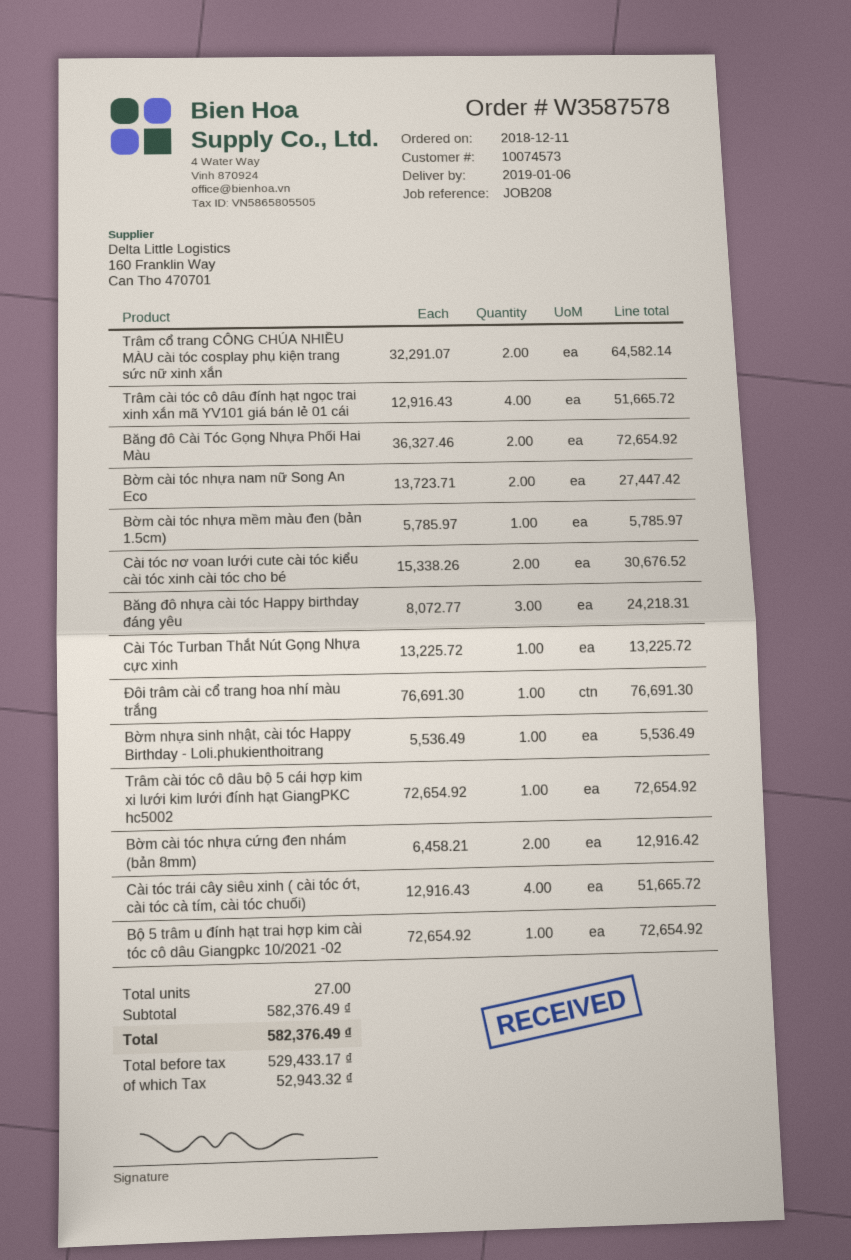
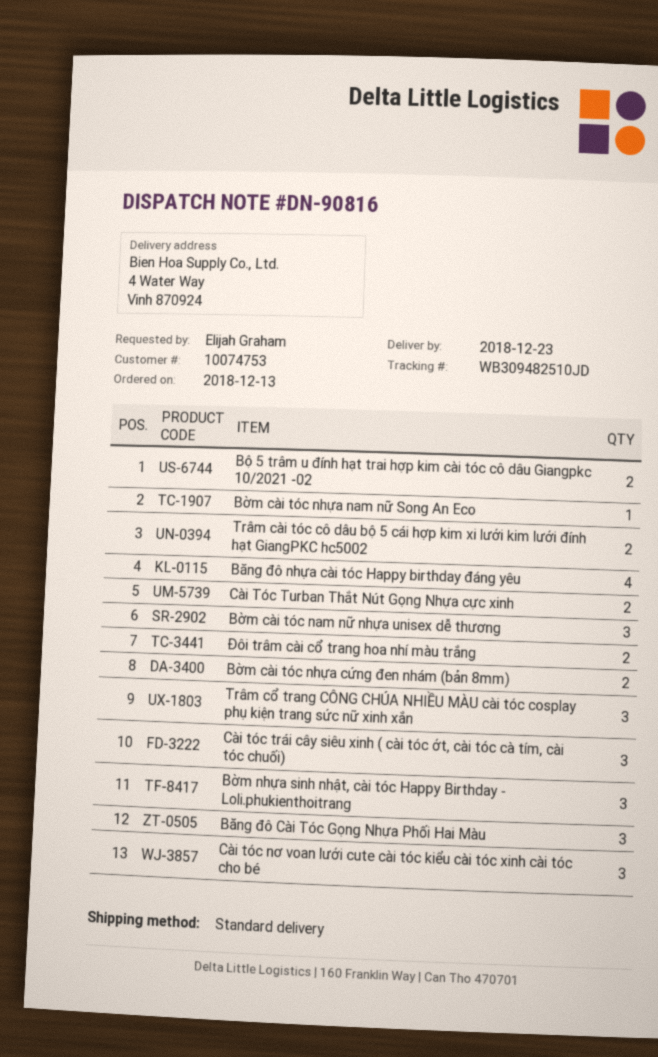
order date: 2018-12-11 -> 2018-12-13
delivery date: 2019-01-06 -> 2018-12-23
customer number: 10074573 -> 10074753
Trâm cổ trang CÔNG CHÚA NHIỀU MÀU cài tóc cosplay phụ kiện trang sức nữ xinh xắn: 2 -> 3
Trâm cài tóc cô dâu đính hạt ngọc trai xinh xắn mã YV101 giá bán lẻ 01 cái: 4 -> none
Băng đô Cài Tóc Gọng Nhựa Phối Hai Màu: 2 -> 3
Bờm cài tóc nhựa nam nữ Song An Eco: 2 -> 1
Bờm cài tóc nhựa mềm màu đen (bản 1.5cm): 1 -> none
Cài tóc nơ voan lưới cute cài tóc kiểu cài tóc xinh cài tóc cho bé: 2 -> 3
Băng đô nhựa cài tóc Happy birthday đáng yêu: 3 -> 4
Cài Tóc Turban Thắt Nút Gọng Nhựa cực xinh: 1 -> 2
Đôi trâm cài cổ trang hoa nhí màu trắng: 1 -> 2
Bờm nhựa sinh nhật, cài tóc Happy Birthday - Loli.phukienthoitrang: 1 -> 3
Trâm cài tóc cô dâu bộ 5 cái hợp kim xi lưới kim lưới đính hạt GiangPKC hc5002: 1 -> 2
Cài tóc trái cây siêu xinh ( cài tóc ớt, cài tóc cà tím, cài tóc chuối): 4 -> 3
Bộ 5 trâm u đính hạt trai hợp kim cài tóc cô dâu Giangpkc 10/2021 -02: 1 -> 2
Bờm cài tóc nam nữ nhựa unisex dễ thương: none -> 3

